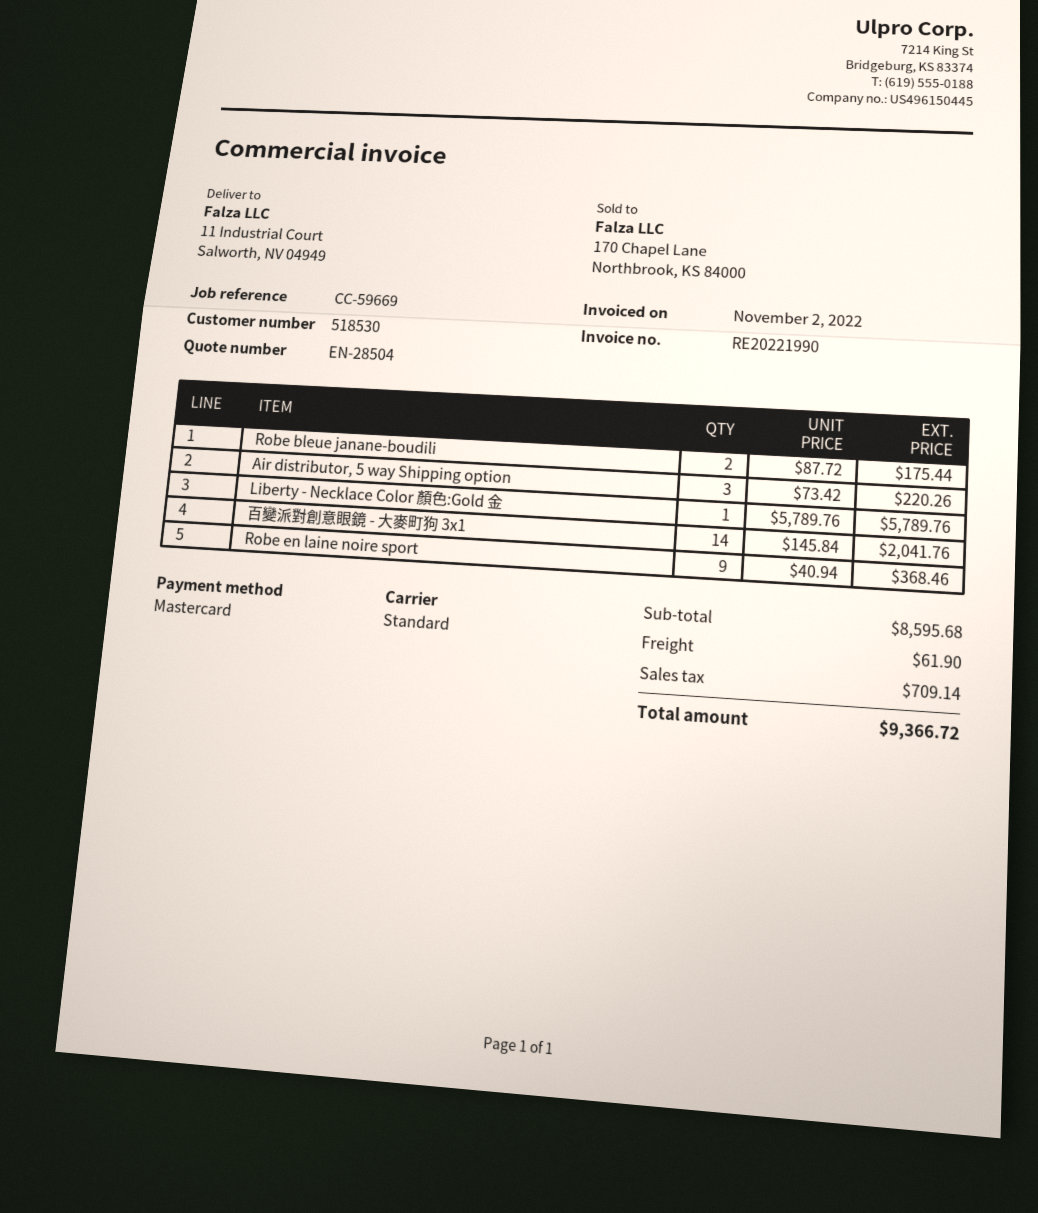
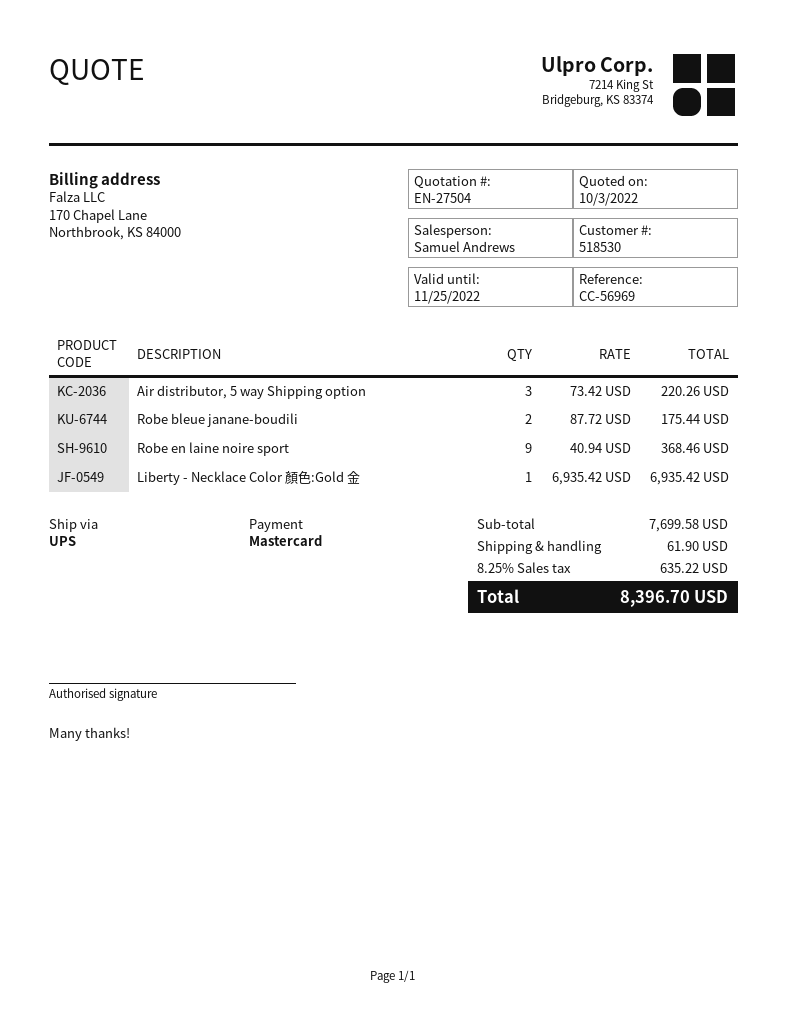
quote number: EN-28504 -> EN-27504
reference: CC-59669 -> CC-56969
shipping method: standard -> UPS
Liberty - Necklace Color 顏色:Gold 金: 1 x 5789.76 = 5789.76 -> 1 x 6935.42 = 6935.42
百變派對創意眼鏡 - 大麥町狗 3x1: 14 x 145.84 = 2041.76 -> none
subtotal: 8595.68 -> 7699.58
tax: 709.14 -> 635.22
total: 9366.72 -> 8396.70

